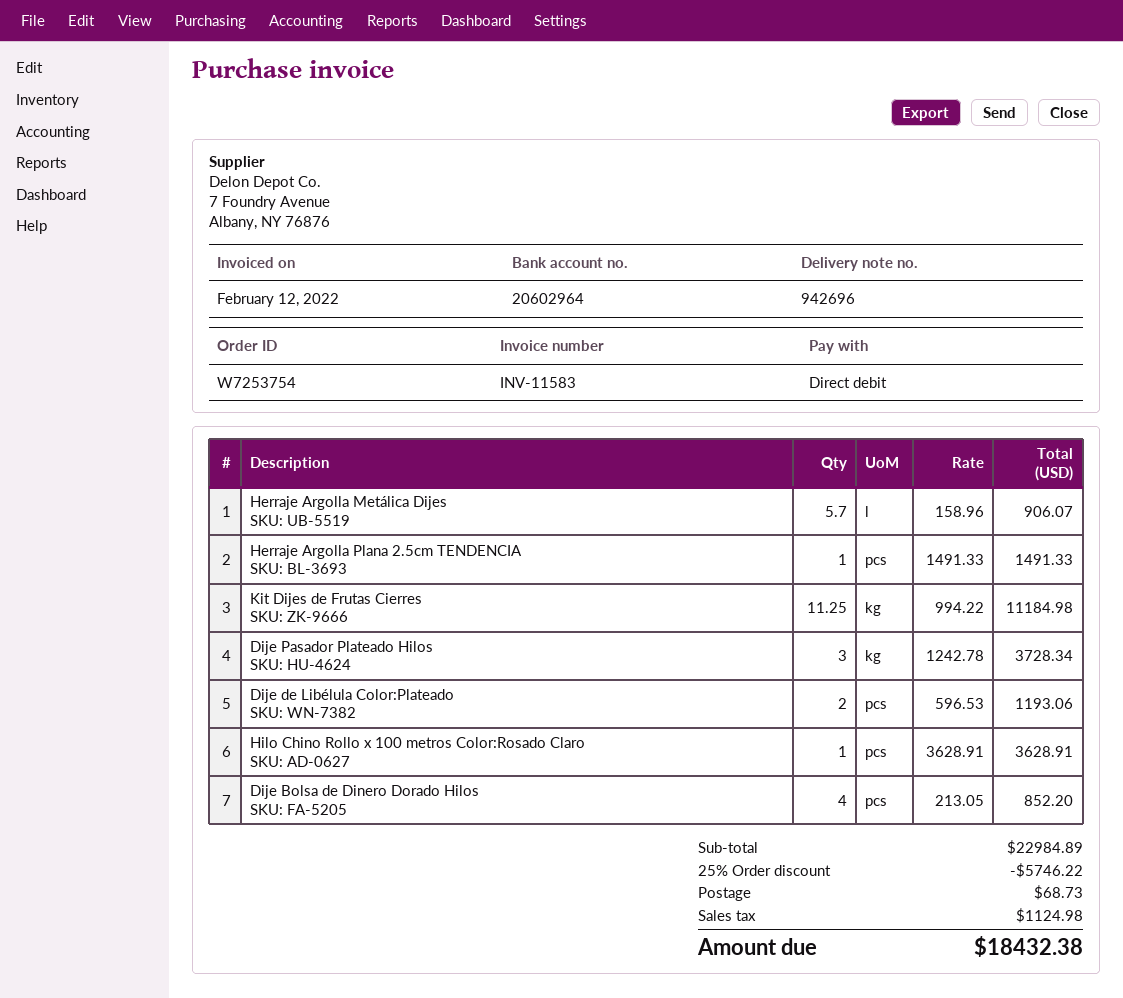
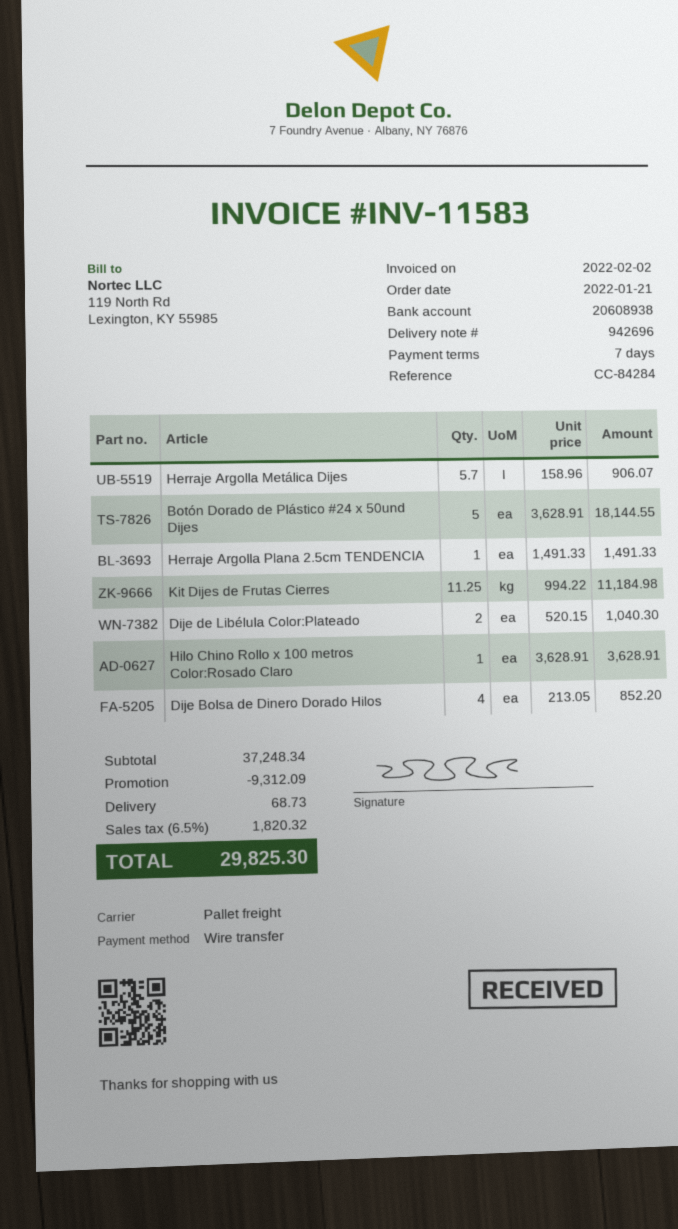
invoice date: 2022-02-12 -> 2022-02-02
payment method: direct debit -> bank transfer
bank account: 20602964 -> 20608938
Dije Pasador Plateado Hilos: 3 x 1242.78 = 3728.34 -> none
Dije de Libélula Color:Plateado: 2 x 596.53 = 1193.06 -> 2 x 520.15 = 1040.30
Botón Dorado de Plástico #24 x 50und Dijes: none -> 5 x 3628.91 = 18144.55
subtotal: 22984.89 -> 37248.34
discount: 5746.22 -> 9312.09
tax: 1124.98 -> 1820.32
total: 18432.38 -> 29825.30

